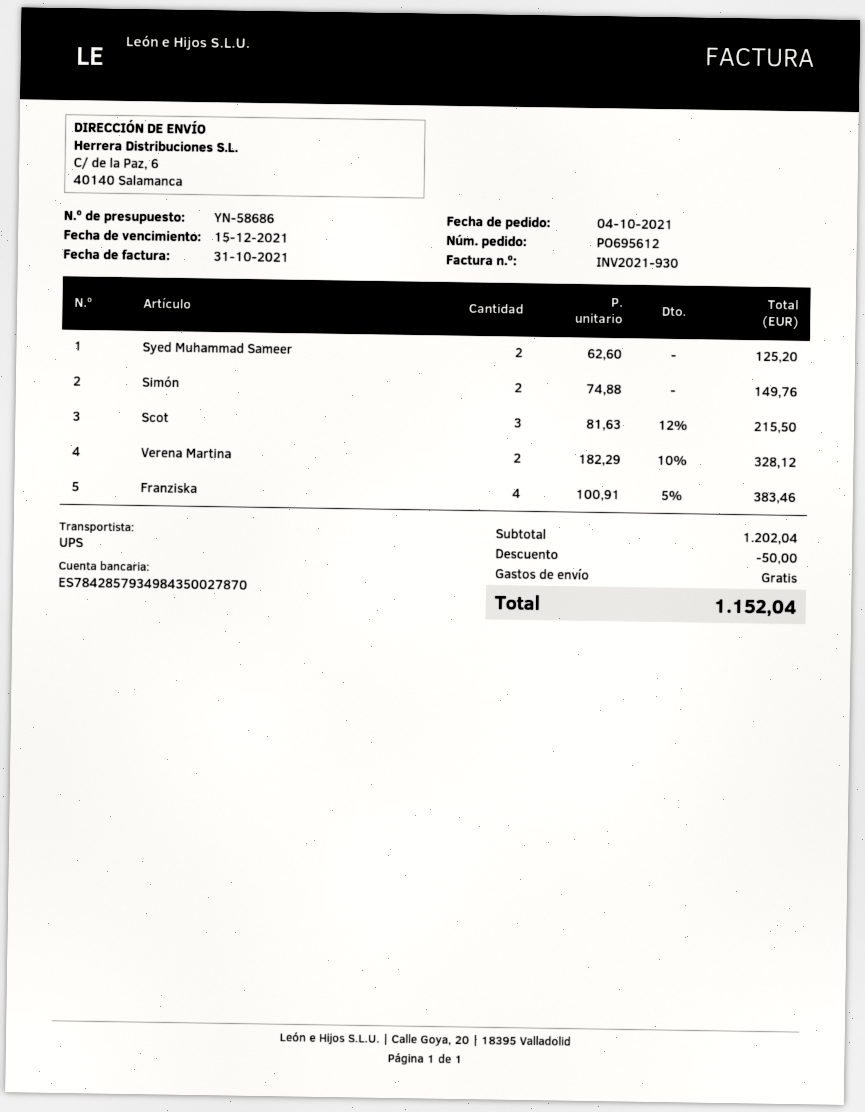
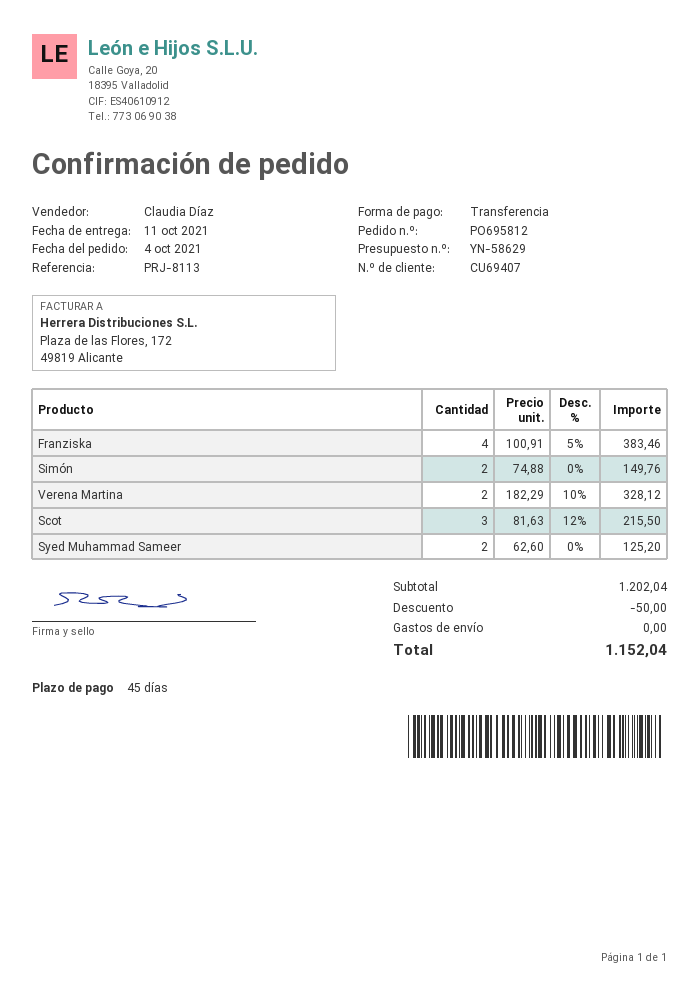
quote number: YN-58686 -> YN-58629
order number: PO695612 -> PO695812

